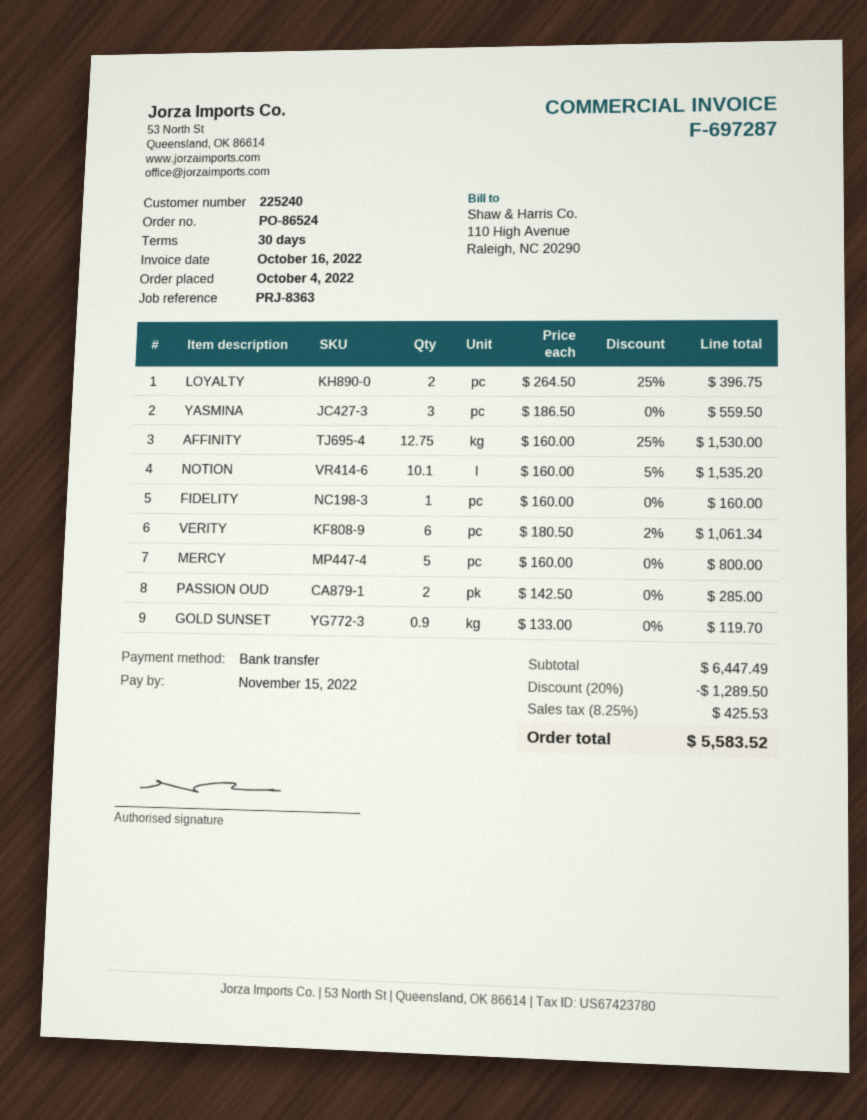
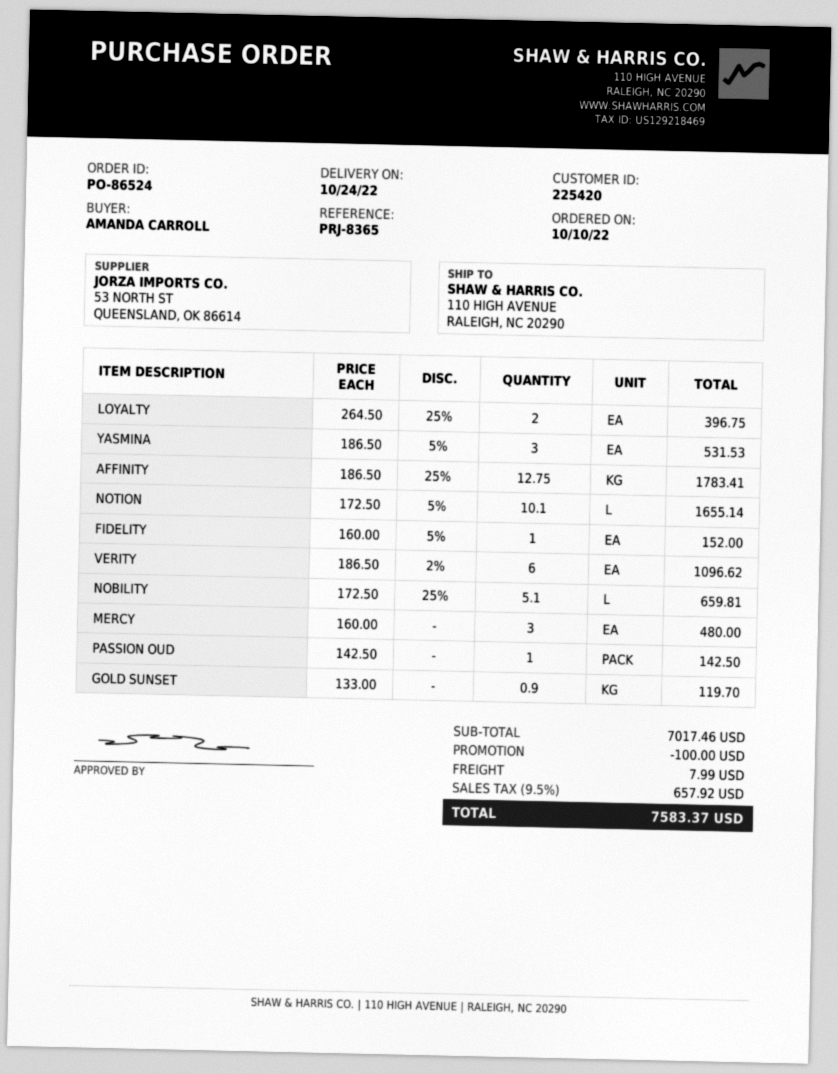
order date: 2022-10-04 -> 2022-10-10
customer number: 225240 -> 225420
reference: PRJ-8363 -> PRJ-8365
YASMINA: 3 x 186.50 = 559.50 -> 3 x 186.50 - 5% = 531.53
AFFINITY: 12.75 x 160.00 - 25% = 1530.00 -> 12.75 x 186.50 - 25% = 1783.41
NOTION: 10.1 x 160.00 - 5% = 1535.20 -> 10.1 x 172.50 - 5% = 1655.14
FIDELITY: 1 x 160.00 = 160.00 -> 1 x 160.00 - 5% = 152.00
VERITY: 6 x 180.50 - 2% = 1061.34 -> 6 x 186.50 - 2% = 1096.62
MERCY: 5 x 160.00 = 800.00 -> 3 x 160.00 = 480.00
PASSION OUD: 2 x 142.50 = 285.00 -> 1 x 142.50 = 142.50
NOBILITY: none -> 5.1 x 172.50 - 25% = 659.81
subtotal: 6447.49 -> 7017.46
discount: 1289.50 -> 100.00
shipping: none -> 7.99
tax: 8.25% = 425.53 -> 9.5% = 657.92
total: 5583.52 -> 7583.37

